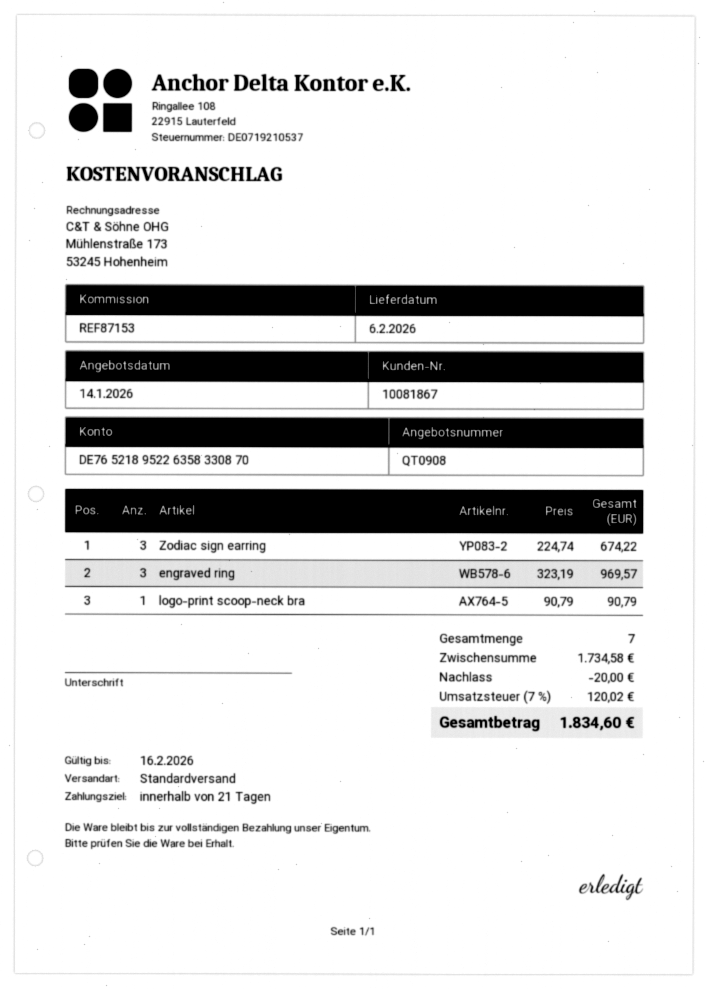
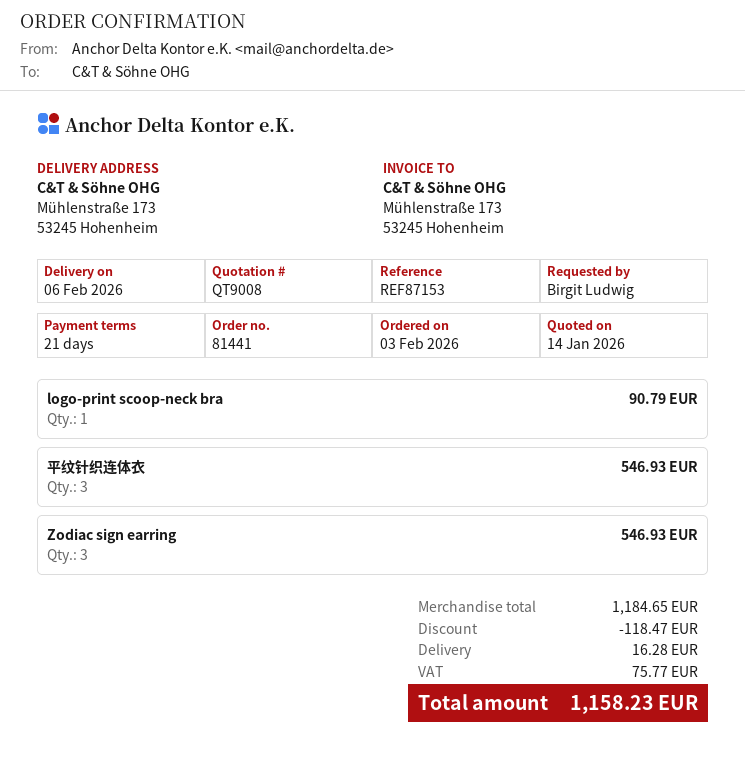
quote number: QT0908 -> QT9008
Zodiac sign earring: 3 for 674.22 -> 3 for 546.93
engraved ring: 3 for 969.57 -> none
平纹针织连体衣: none -> 3 for 546.93
subtotal: 1734.58 -> 1184.65
discount: 20.00 -> 118.47
shipping: none -> 16.28
tax: 120.02 -> 75.77
total: 1834.60 -> 1158.23

